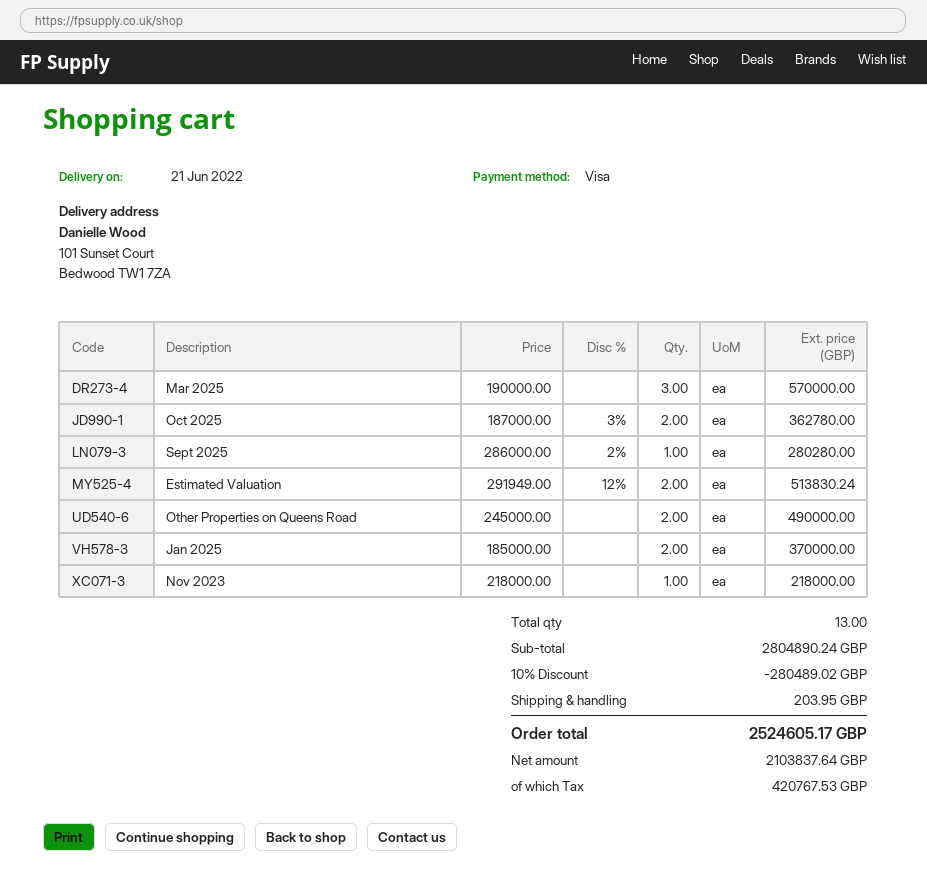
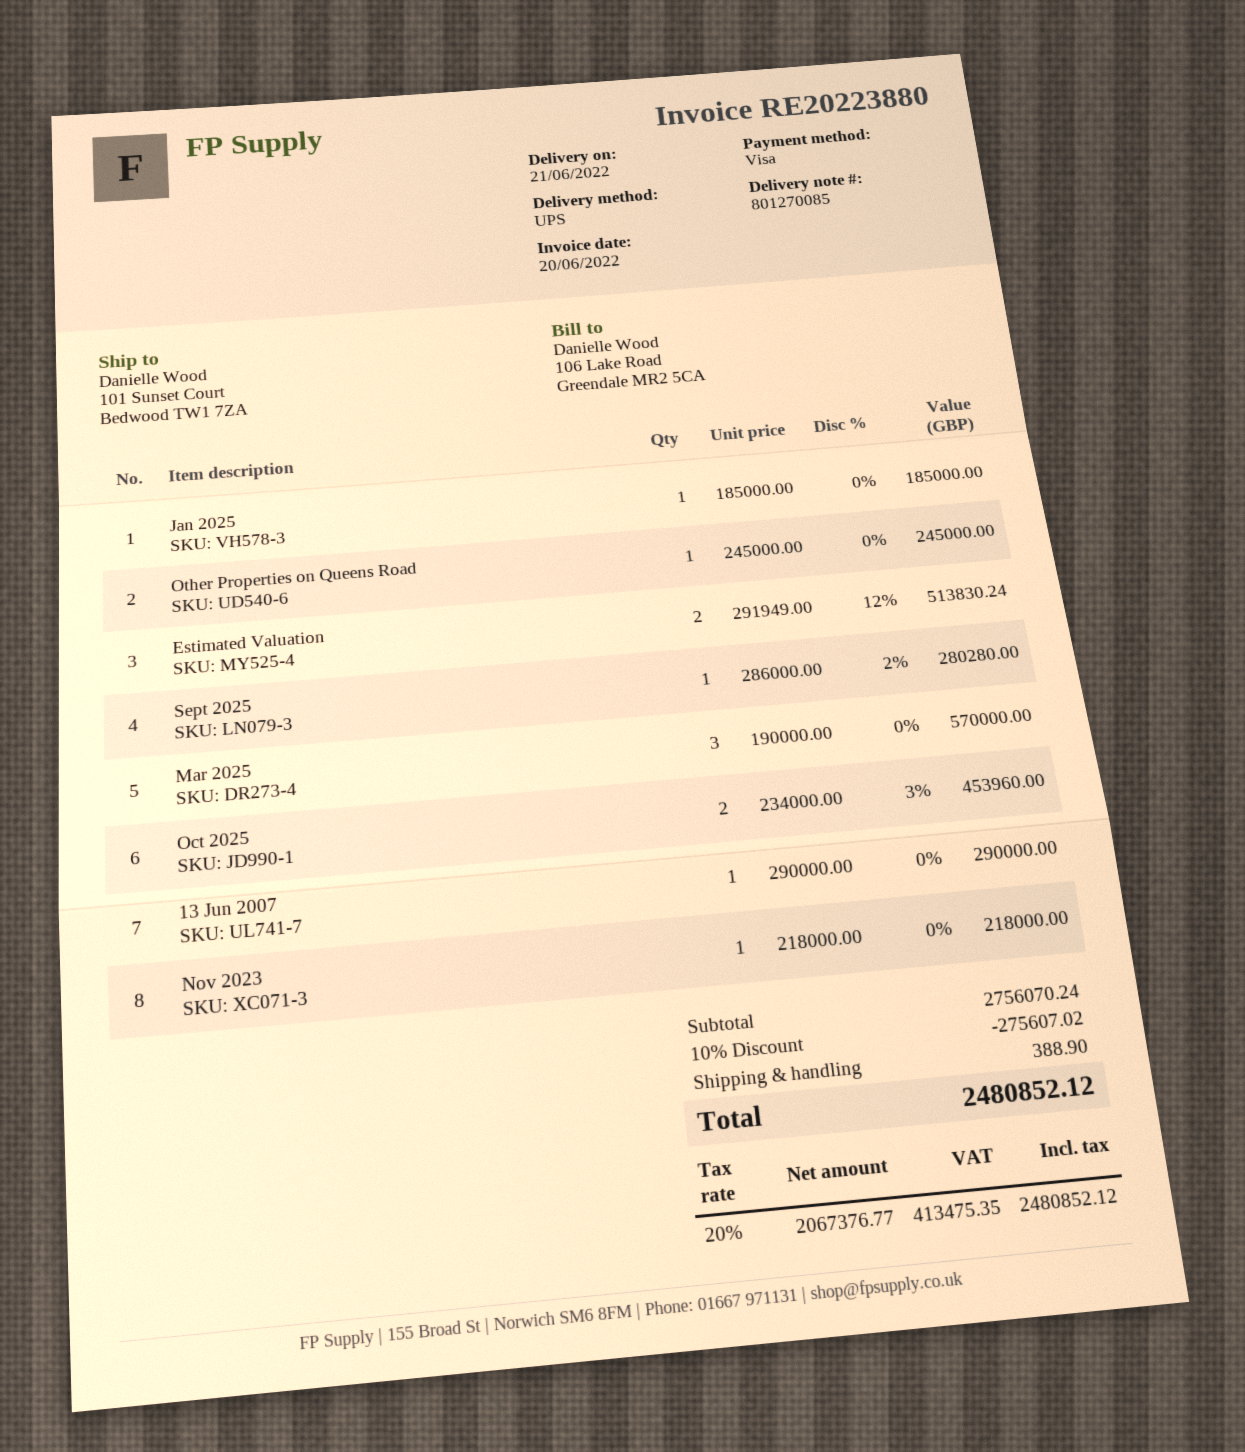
Oct 2025: 2 x 187000.00 - 3% = 362780.00 -> 2 x 234000.00 - 3% = 453960.00
Other Properties on Queens Road: 2 x 245000.00 = 490000.00 -> 1 x 245000.00 = 245000.00
Jan 2025: 2 x 185000.00 = 370000.00 -> 1 x 185000.00 = 185000.00
13 Jun 2007: none -> 1 x 290000.00 = 290000.00
subtotal: 2804890.24 -> 2756070.24
discount: 10% = 280489.02 -> 10% = 275607.02
shipping: 203.95 -> 388.90
net: 2103837.64 -> 2067376.77
tax: 420767.53 -> 413475.35
total: 2524605.17 -> 2480852.12

